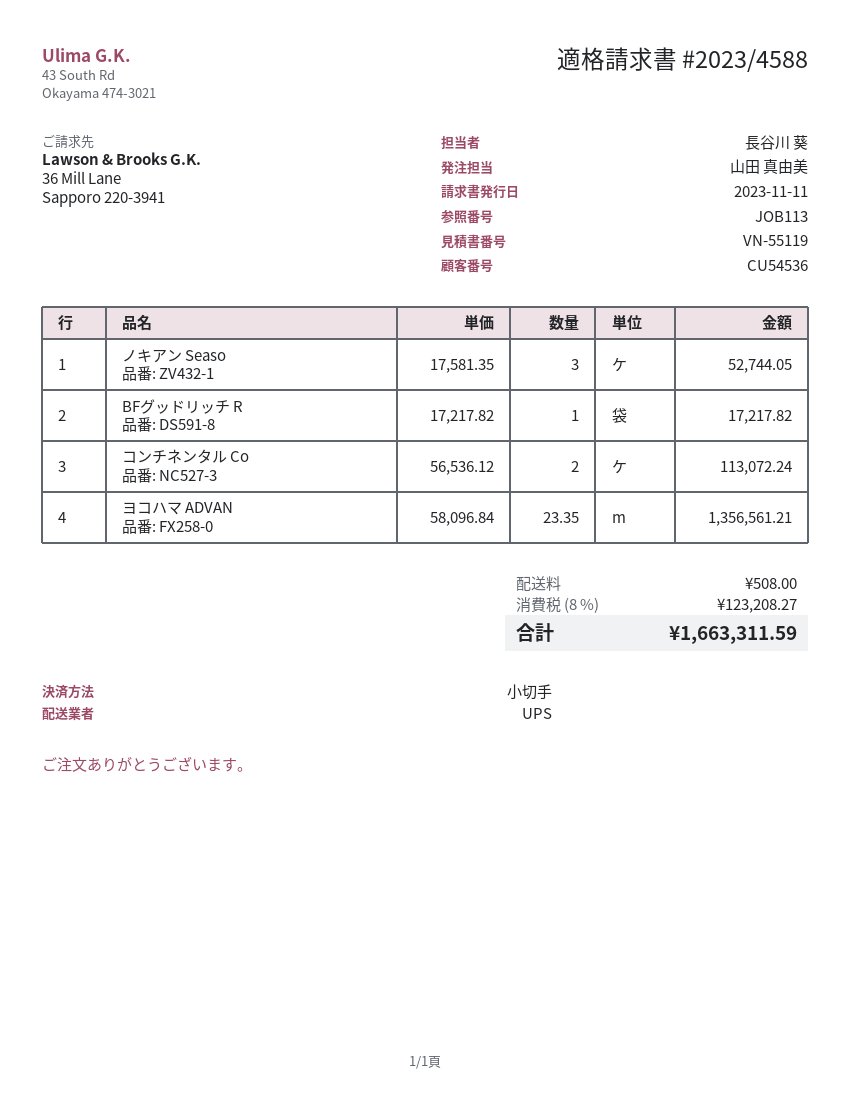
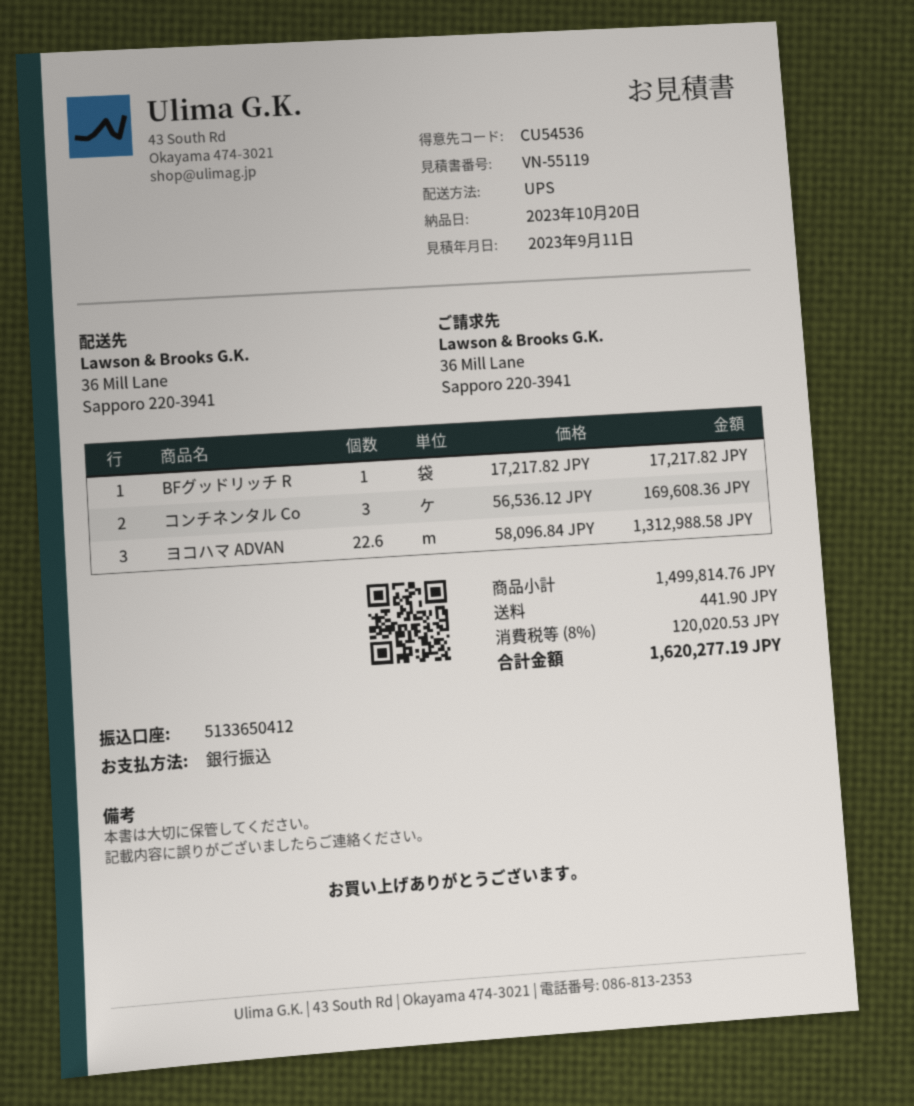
payment method: cheque -> bank transfer
ノキアン Seaso: 3 x 17581.35 = 52744.05 -> none
コンチネンタル Co: 2 x 56536.12 = 113072.24 -> 3 x 56536.12 = 169608.36
ヨコハマ ADVAN: 23.35 x 58096.84 = 1356561.21 -> 22.6 x 58096.84 = 1312988.58
shipping: 508.00 -> 441.90
tax: 8% = 123208.27 -> 8% = 120020.53
total: 1663311.59 -> 1620277.19

